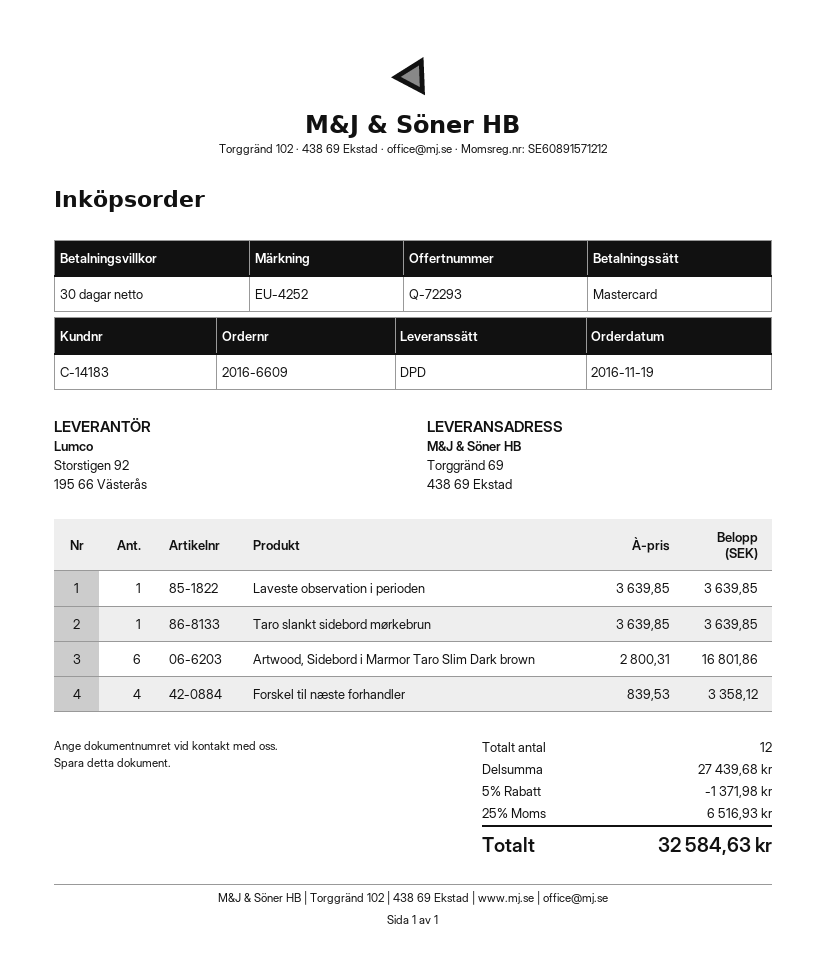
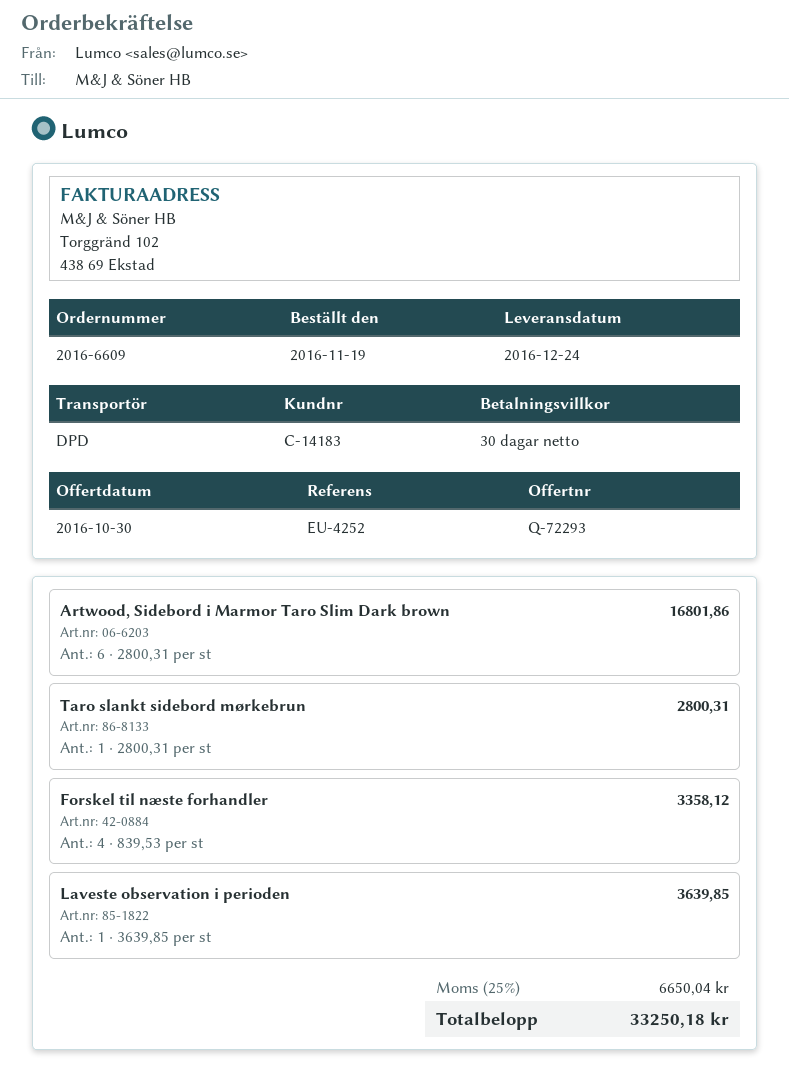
Taro slankt sidebord mørkebrun: 1 x 3639.85 = 3639.85 -> 1 x 2800.31 = 2800.31
discount: 5% = 1371.98 -> none
tax: 25% = 6516.93 -> 25% = 6650.04
total: 32584.63 -> 33250.18

